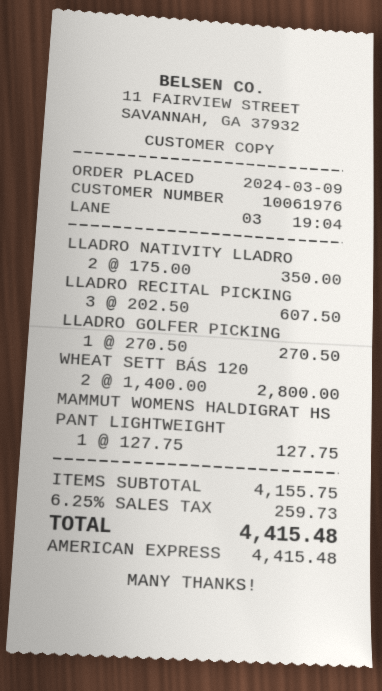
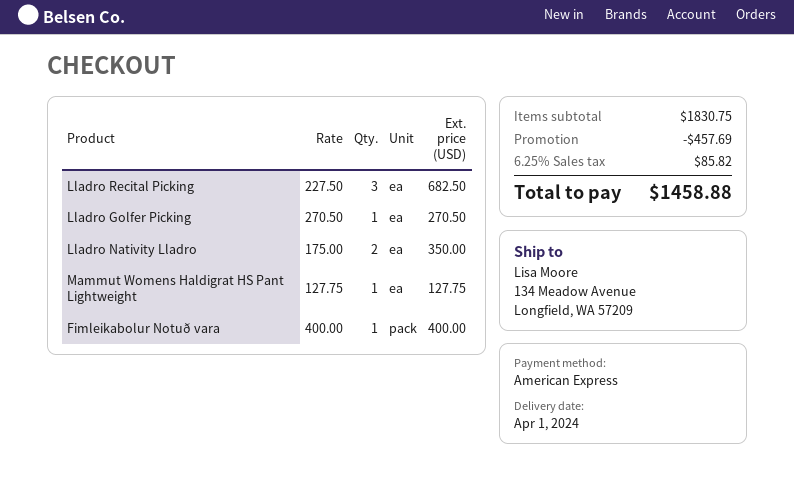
LLADRO RECITAL PICKING: 3 x 202.50 = 607.50 -> 3 x 227.50 = 682.50
WHEAT SETT BÁS 120: 2 x 1400.00 = 2800.00 -> none
Fimleikabolur Notuð vara: none -> 1 x 400.00 = 400.00
subtotal: 4155.75 -> 1830.75
discount: none -> 457.69
tax: 6.25% = 259.73 -> 6.25% = 85.82
total: 4415.48 -> 1458.88

